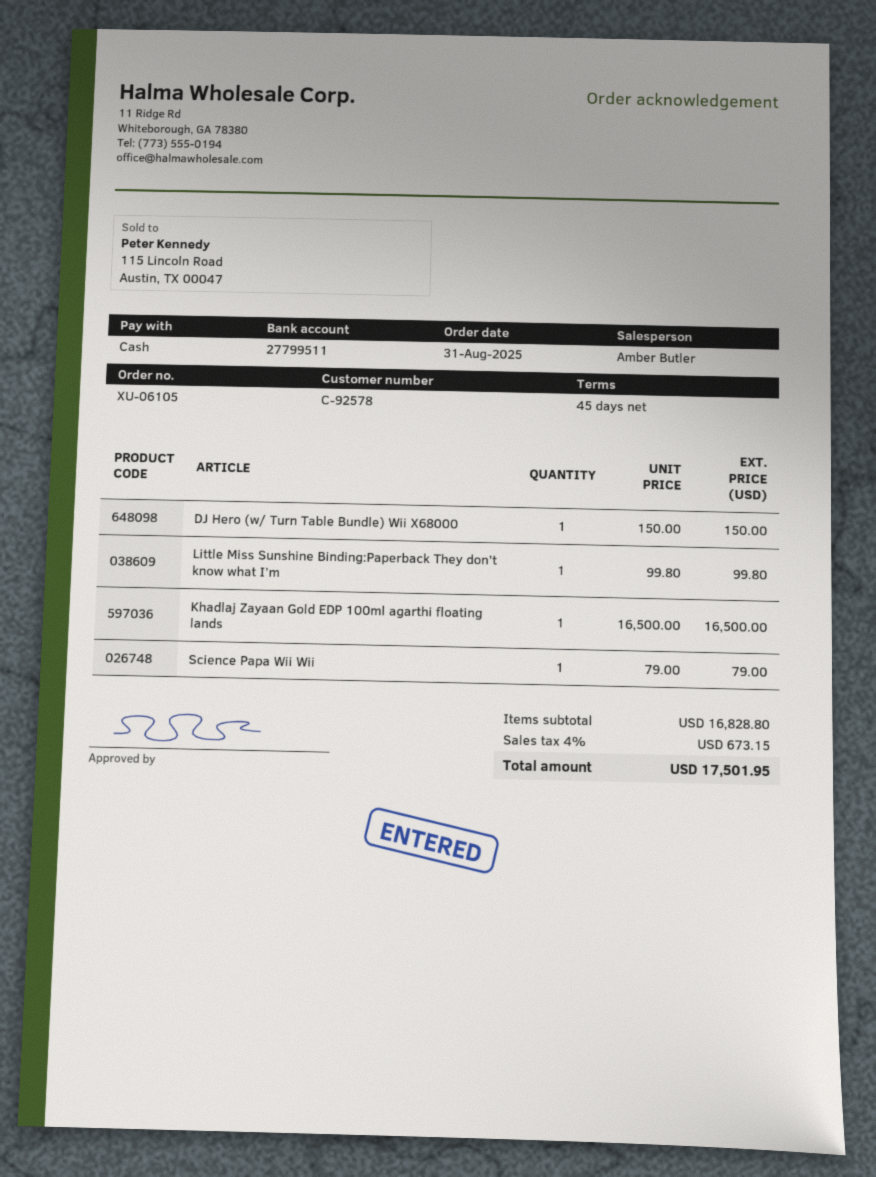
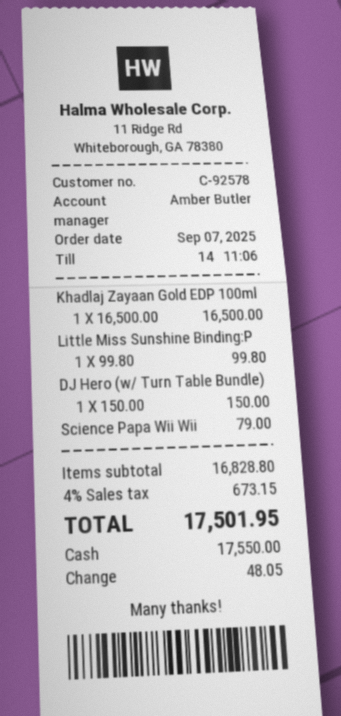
order date: 2025-08-31 -> 2025-09-07

